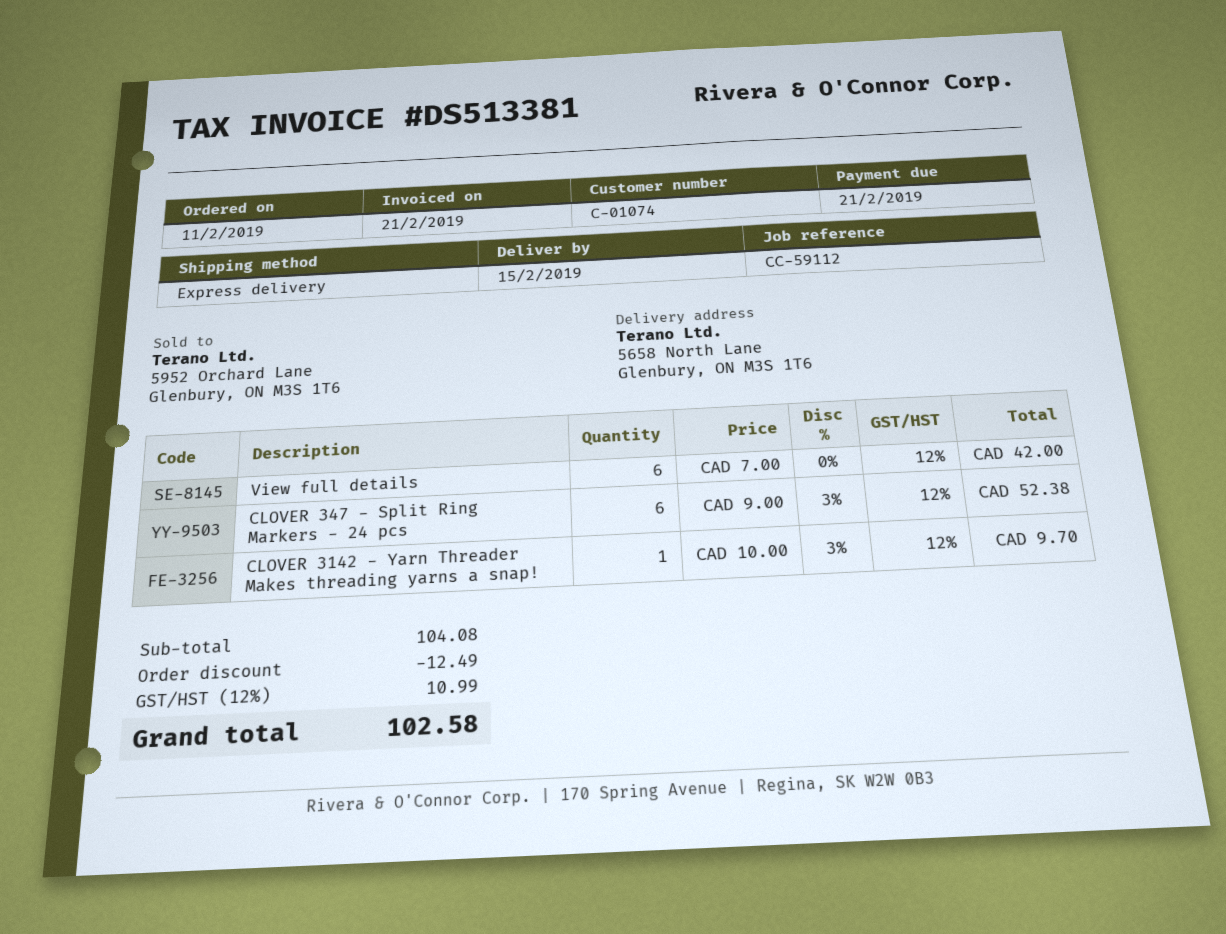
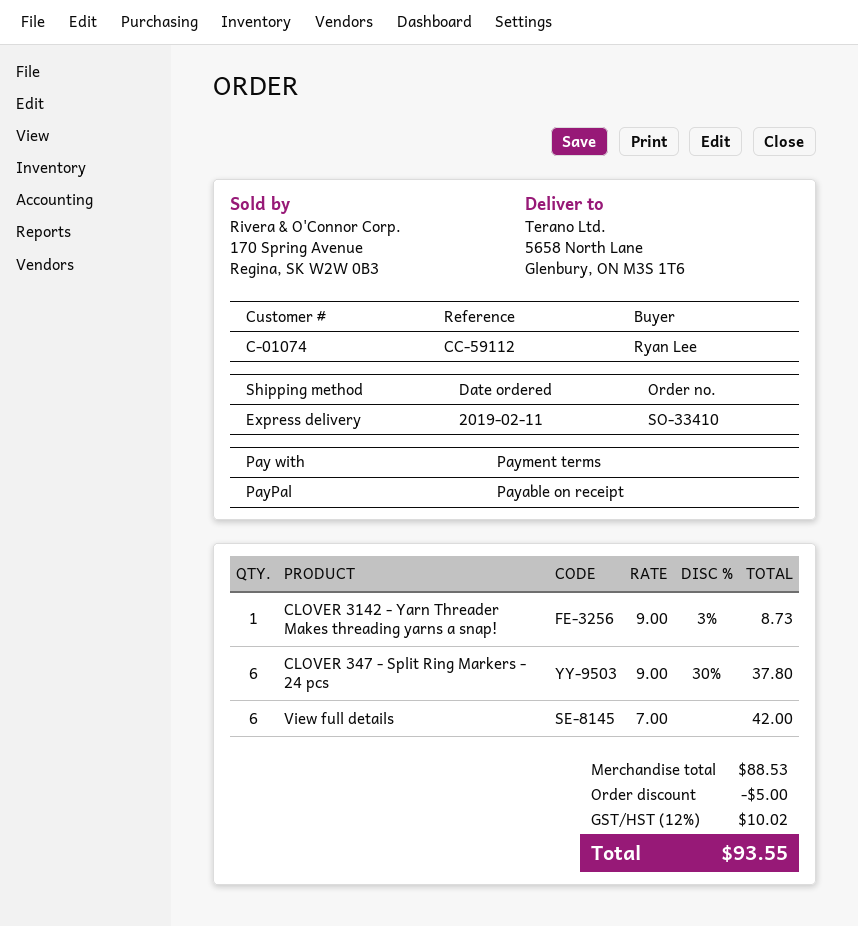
CLOVER 347 - Split Ring Markers - 24 pcs: 6 x 9.00 - 3% = 52.38 -> 6 x 9.00 - 30% = 37.80
CLOVER 3142 - Yarn Threader Makes threading yarns a snap!: 1 x 10.00 - 3% = 9.70 -> 1 x 9.00 - 3% = 8.73
subtotal: 104.08 -> 88.53
discount: 12.49 -> 5.00
tax: 12% = 10.99 -> 12% = 10.02
total: 102.58 -> 93.55

